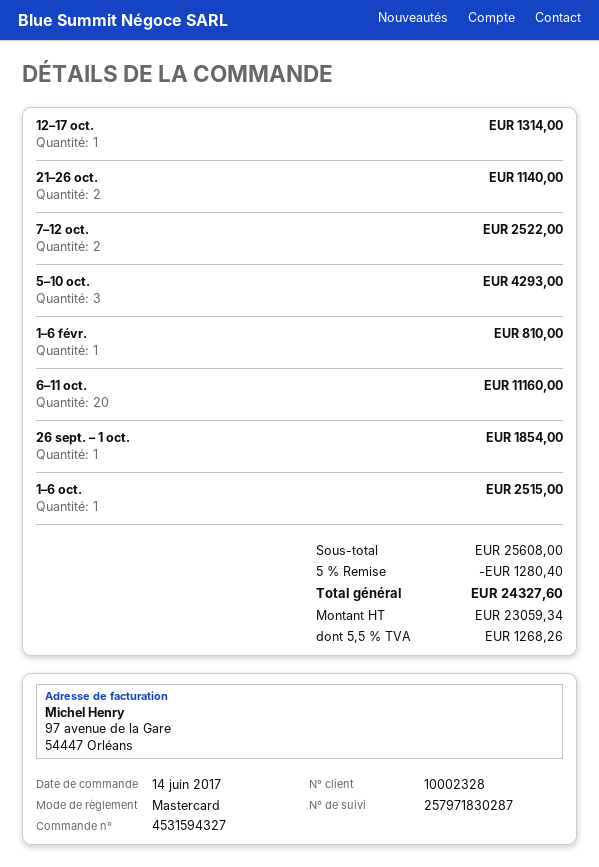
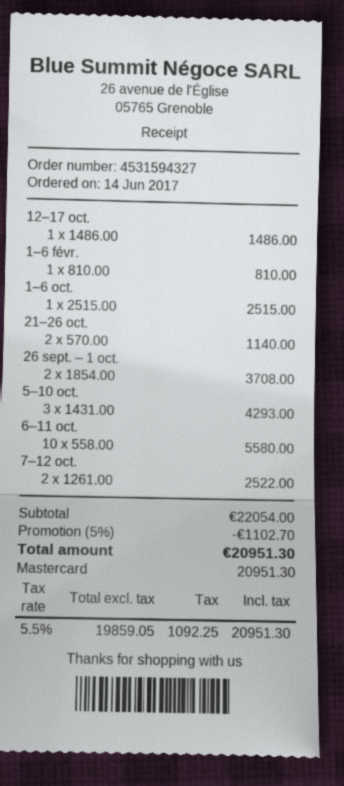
12–17 oct.: 1 for 1314.00 -> 1 for 1486.00
6–11 oct.: 20 for 11160.00 -> 10 for 5580.00
26 sept. – 1 oct.: 1 for 1854.00 -> 2 for 3708.00
subtotal: 25608.00 -> 22054.00
discount: 5% = 1280.40 -> 5% = 1102.70
net: 23059.34 -> 19859.05
tax: 5.5% = 1268.26 -> 5.5% = 1092.25
total: 24327.60 -> 20951.30

